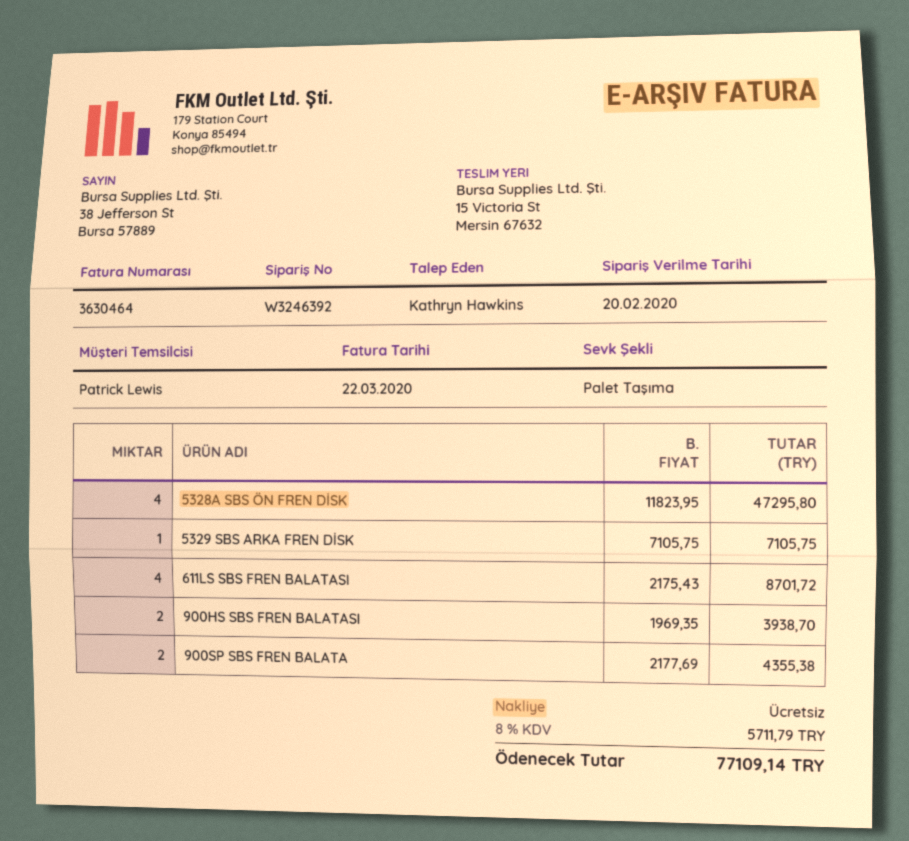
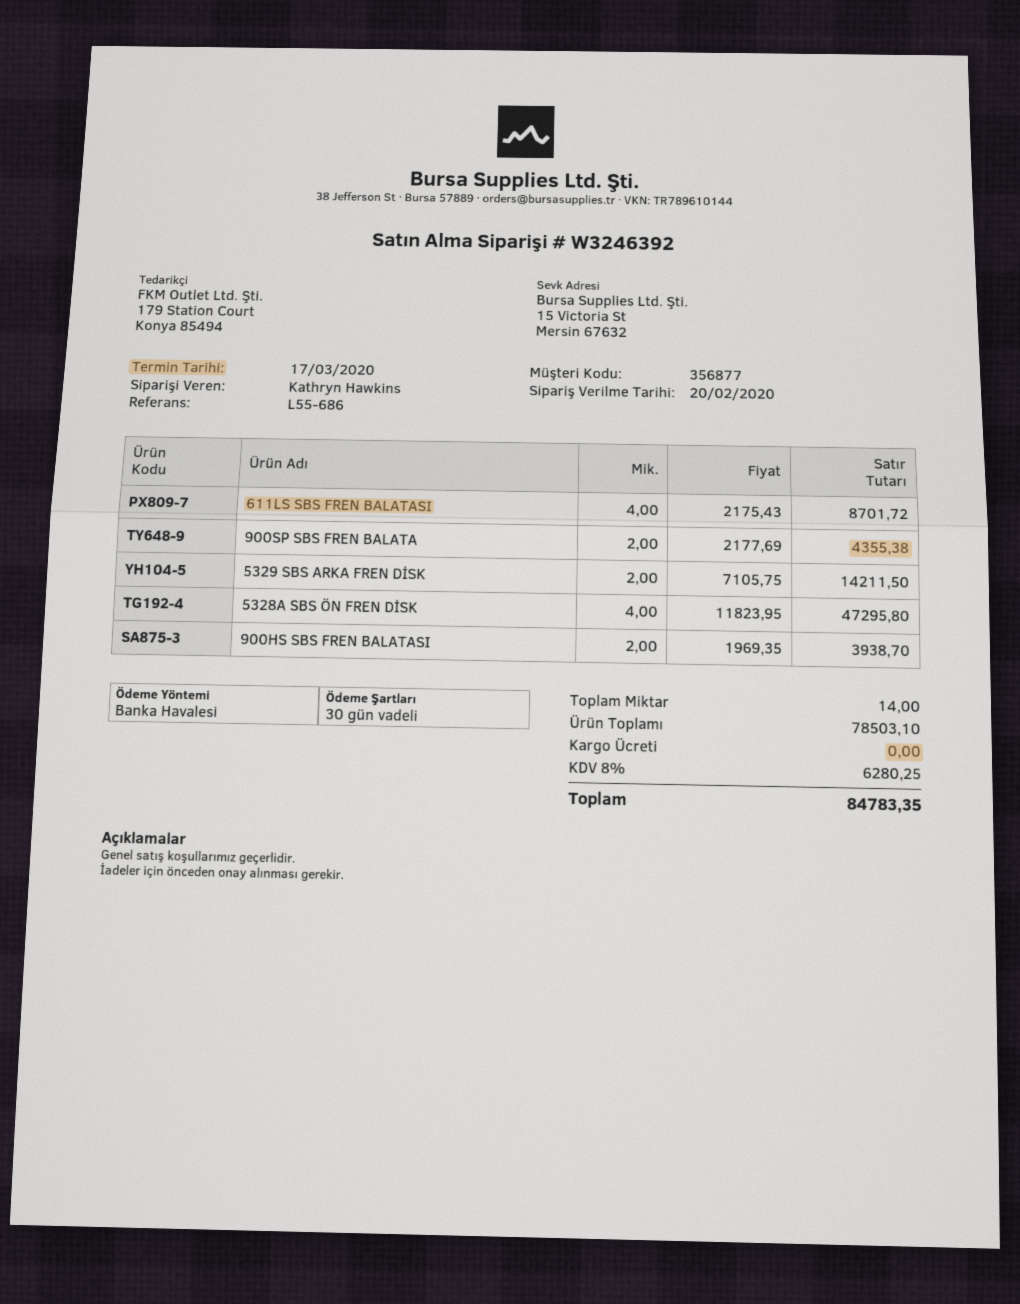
5329 SBS ARKA FREN DİSK: 1 x 7105.75 = 7105.75 -> 2 x 7105.75 = 14211.50
tax: 8% = 5711.79 -> 8% = 6280.25
total: 77109.14 -> 84783.35

